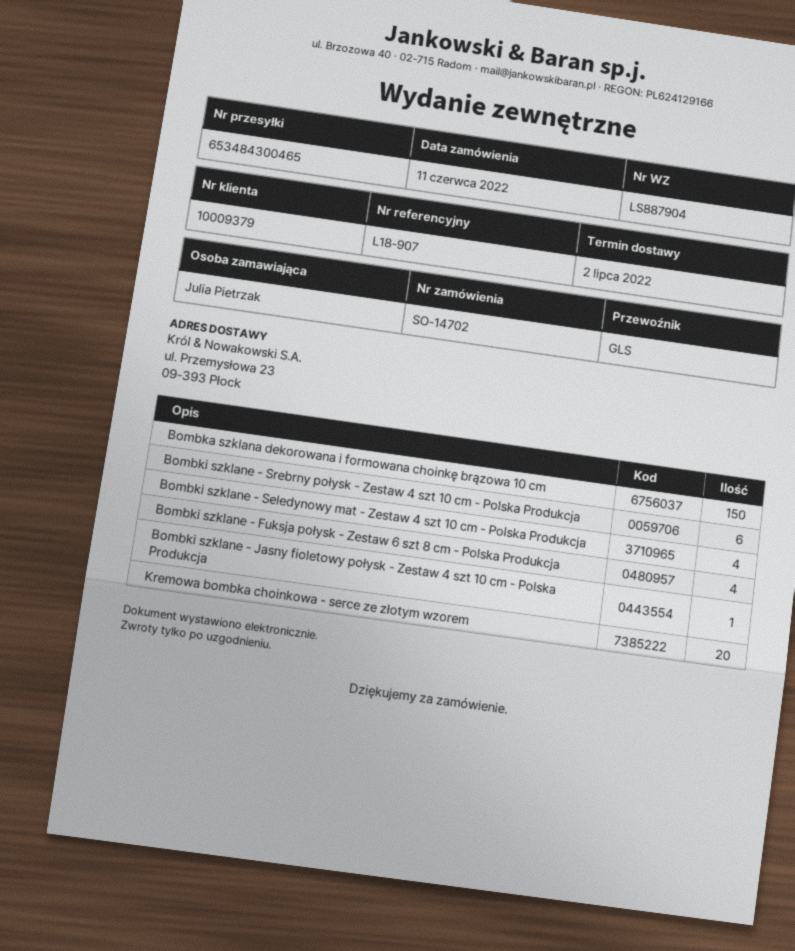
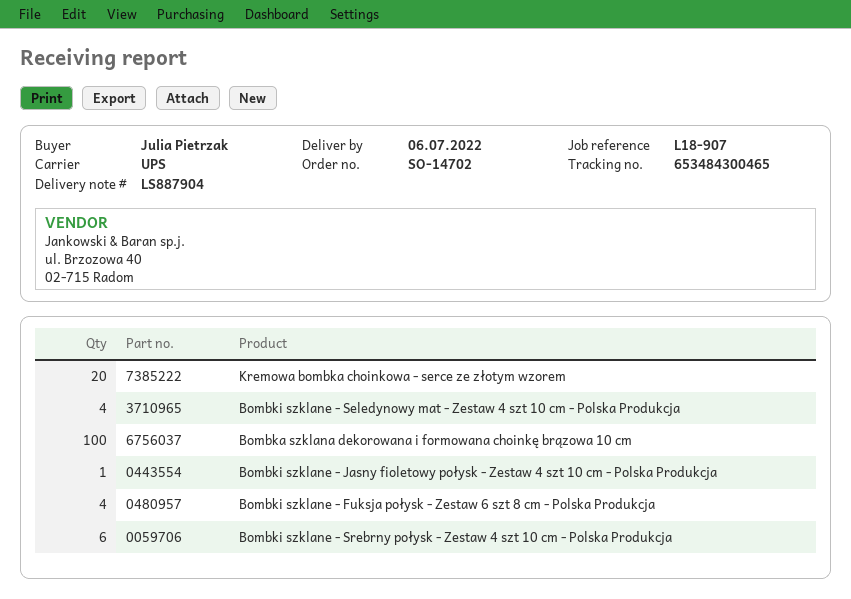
delivery date: 2022-07-02 -> 2022-07-06
shipping method: GLS -> UPS
Bombka szklana dekorowana i formowana choinkę brązowa 10 cm: 150 -> 100

